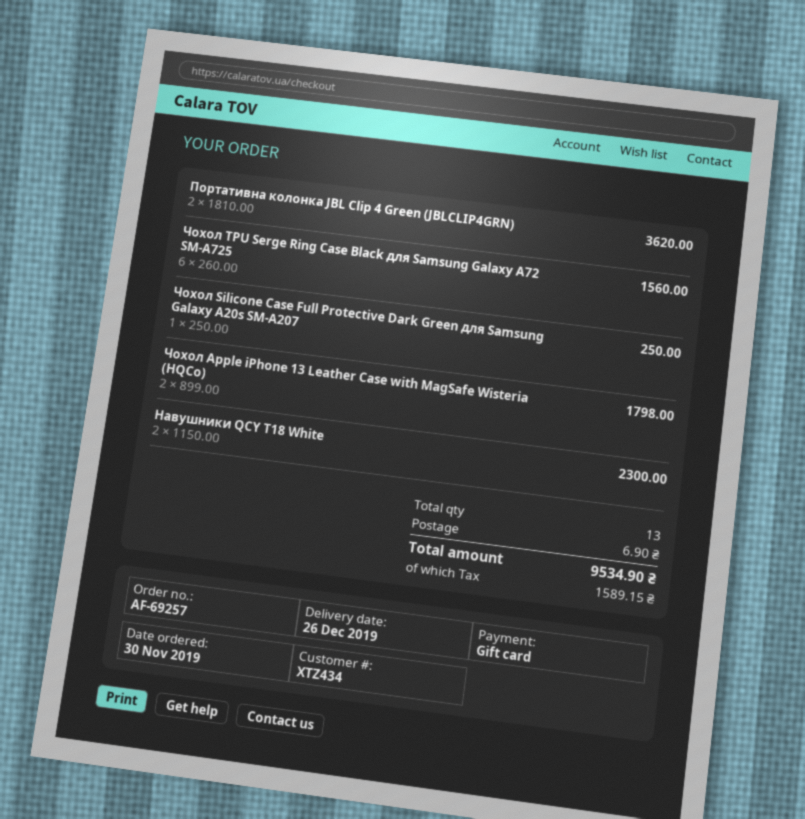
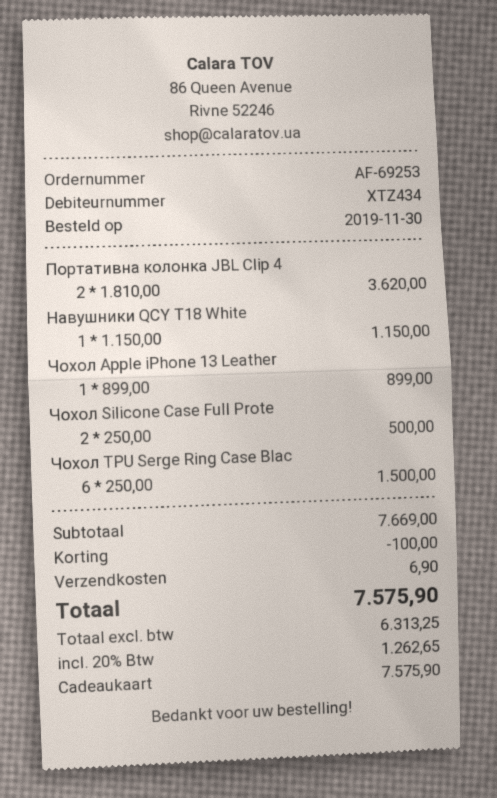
order number: AF-69257 -> AF-69253
Чохол TPU Serge Ring Case Black для Samsung Galaxy A72 SM-A725: 6 x 260.00 = 1560.00 -> 6 x 250.00 = 1500.00
Чохол Silicone Case Full Protective Dark Green для Samsung Galaxy A20s SM-A207: 1 x 250.00 = 250.00 -> 2 x 250.00 = 500.00
Чохол Apple iPhone 13 Leather Case with MagSafe Wisteria (HQCo): 2 x 899.00 = 1798.00 -> 1 x 899.00 = 899.00
Навушники QCY T18 White: 2 x 1150.00 = 2300.00 -> 1 x 1150.00 = 1150.00
discount: none -> 100.00
tax: 1589.15 -> 1262.65
total: 9534.90 -> 7575.90

